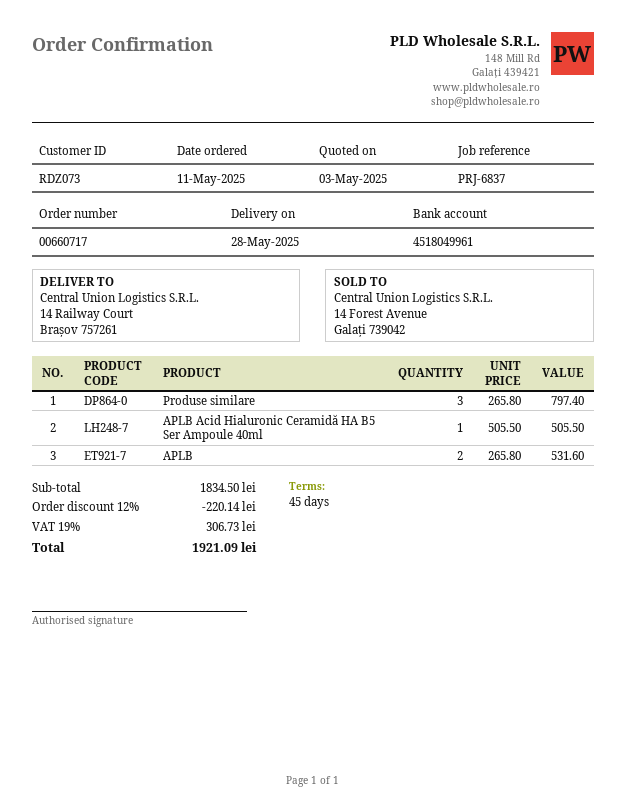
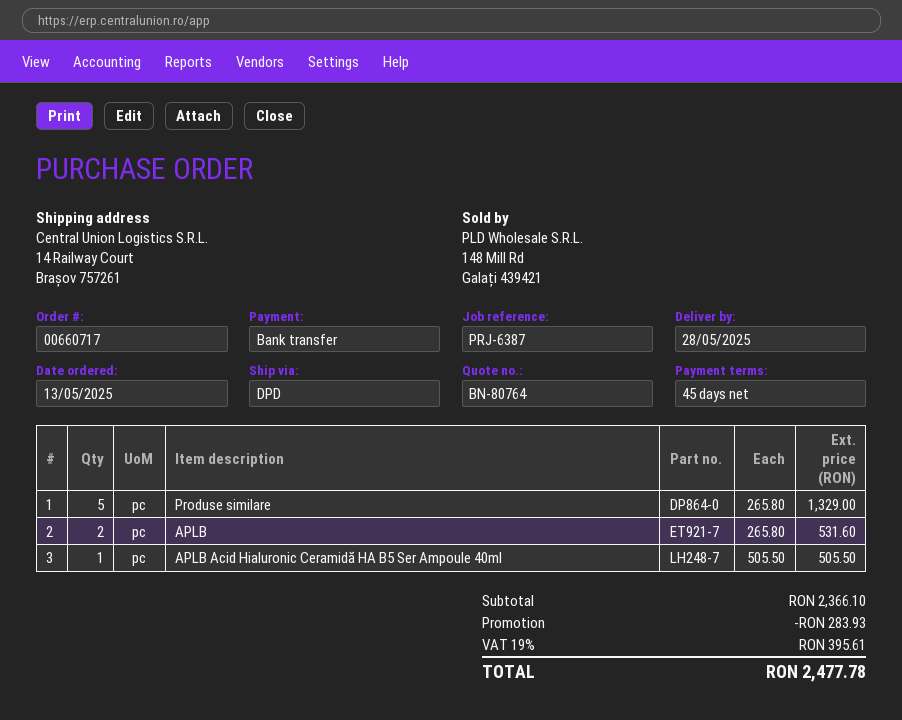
order date: 2025-05-11 -> 2025-05-13
reference: PRJ-6837 -> PRJ-6387
Produse similare: 3 x 265.80 = 797.40 -> 5 x 265.80 = 1329.00
subtotal: 1834.50 -> 2366.10
discount: 220.14 -> 283.93
tax: 19% = 306.73 -> 19% = 395.61
total: 1921.09 -> 2477.78

